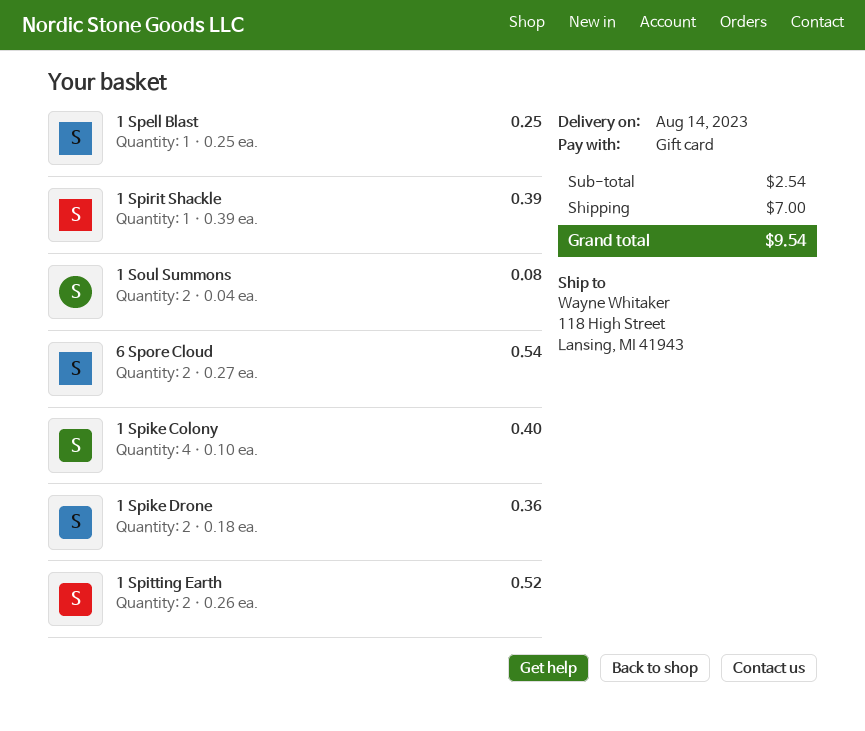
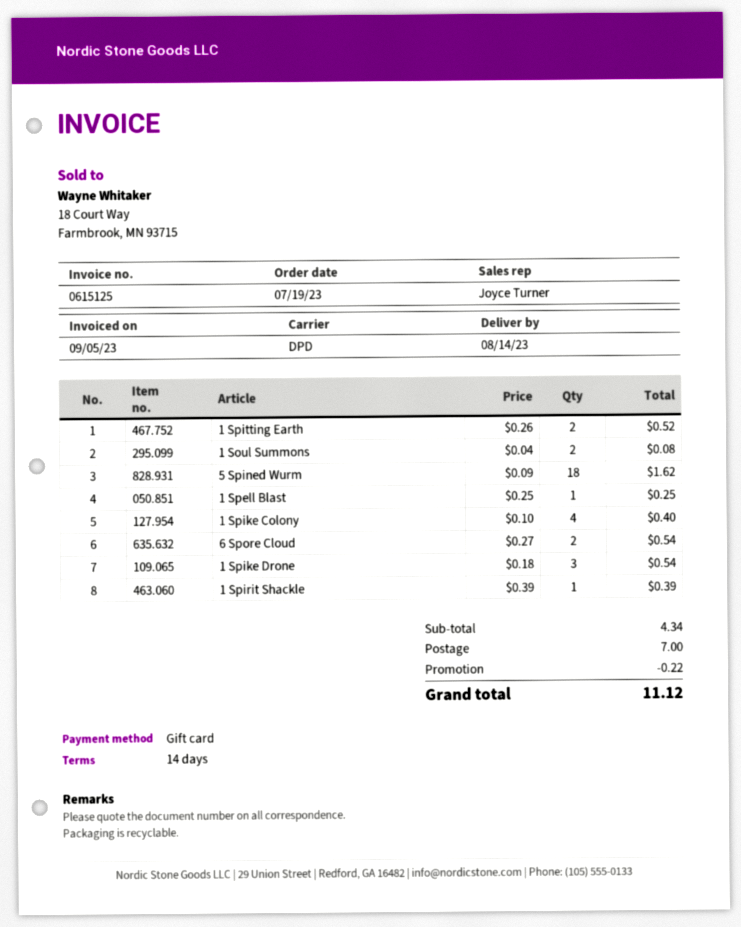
1 Spike Drone: 2 x 0.18 = 0.36 -> 3 x 0.18 = 0.54
5 Spined Wurm: none -> 18 x 0.09 = 1.62
subtotal: 2.54 -> 4.34
discount: none -> 0.22
total: 9.54 -> 11.12

